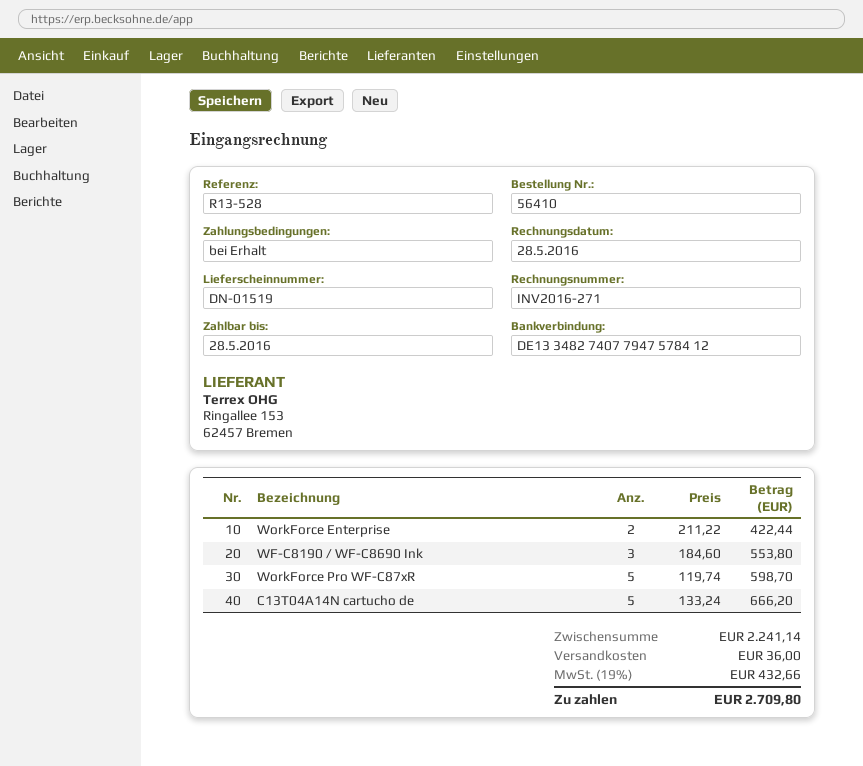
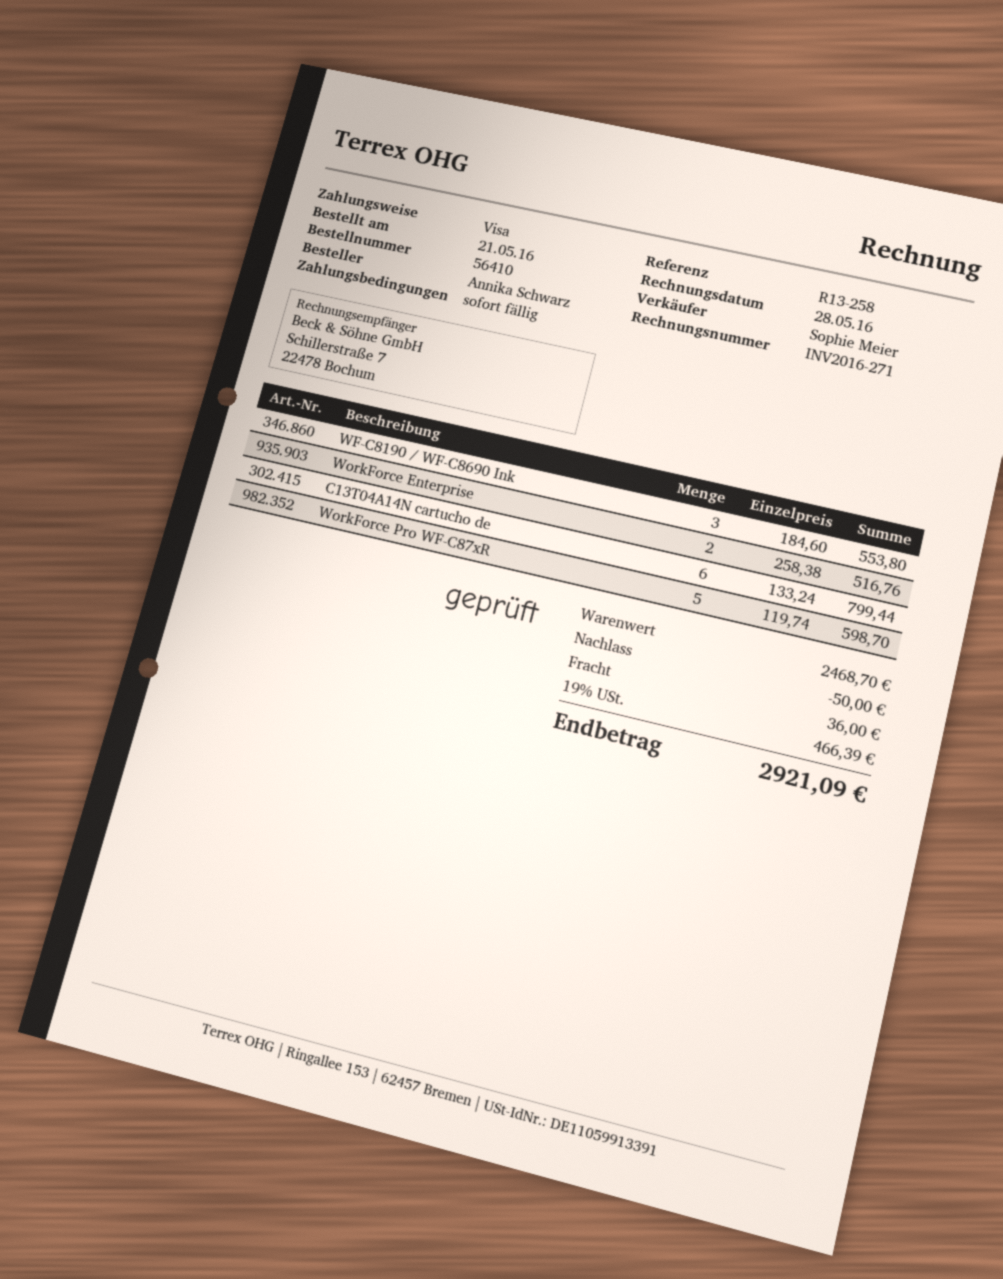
reference: R13-528 -> R13-258
WorkForce Enterprise: 2 x 211.22 = 422.44 -> 2 x 258.38 = 516.76
C13T04A14N cartucho de: 5 x 133.24 = 666.20 -> 6 x 133.24 = 799.44
subtotal: 2241.14 -> 2468.70
discount: none -> 50.00
tax: 19% = 432.66 -> 19% = 466.39
total: 2709.80 -> 2921.09

